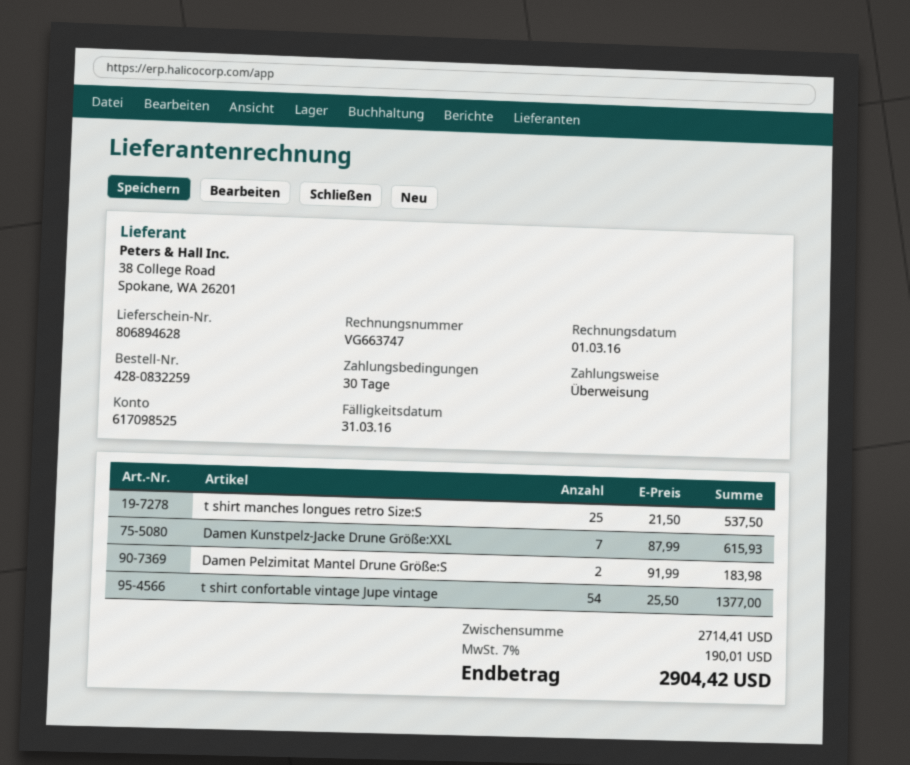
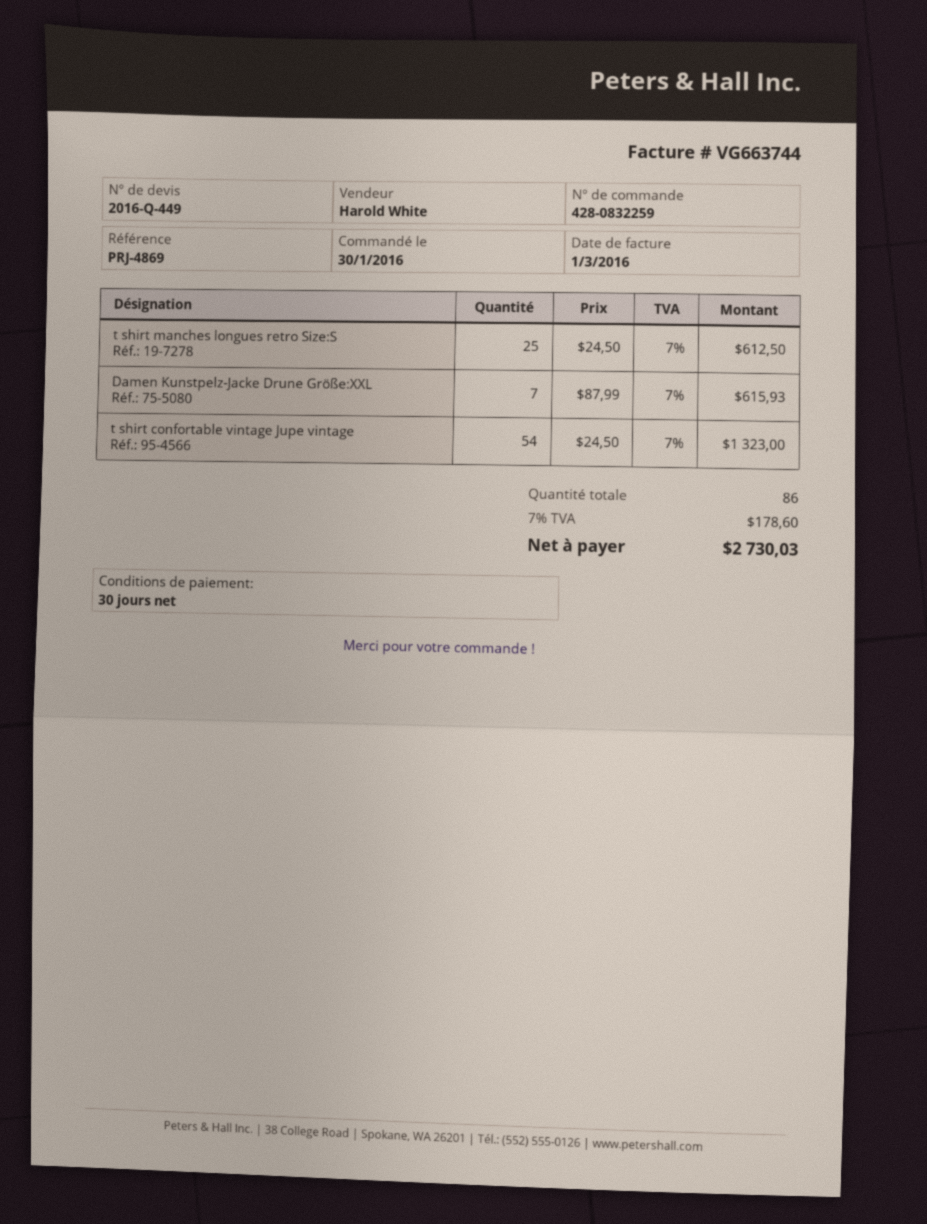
invoice number: VG663747 -> VG663744
t shirt manches longues retro Size:S: 25 x 21.50 = 537.50 -> 25 x 24.50 = 612.50
Damen Pelzimitat Mantel Drune Größe:S: 2 x 91.99 = 183.98 -> none
t shirt confortable vintage Jupe vintage: 54 x 25.50 = 1377.00 -> 54 x 24.50 = 1323.00
tax: 7% = 190.01 -> 7% = 178.60
total: 2904.42 -> 2730.03

